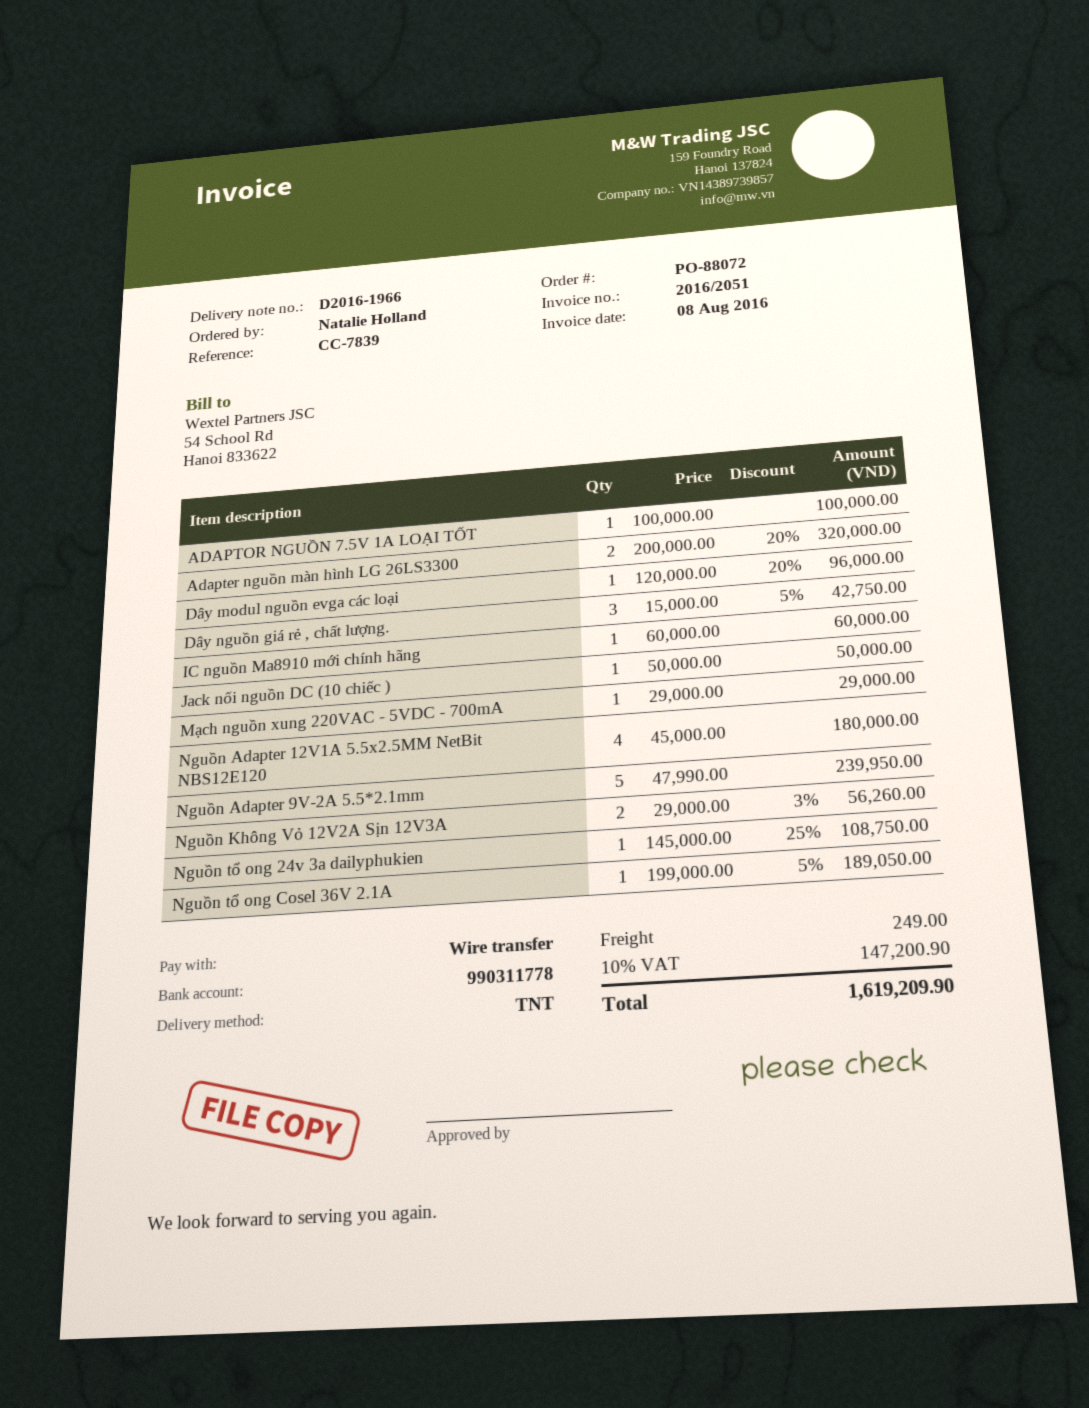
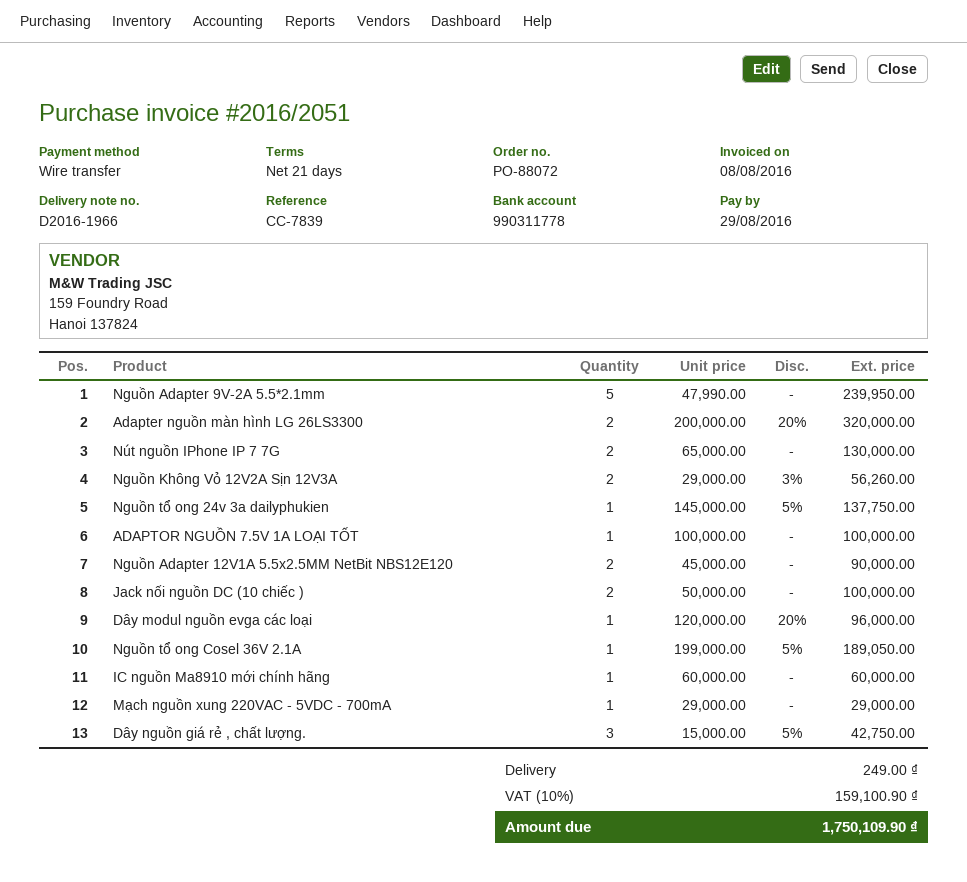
Jack nối nguồn DC (10 chiếc ): 1 x 50000.00 = 50000.00 -> 2 x 50000.00 = 100000.00
Nguồn Adapter 12V1A 5.5x2.5MM NetBit NBS12E120: 4 x 45000.00 = 180000.00 -> 2 x 45000.00 = 90000.00
Nguồn tổ ong 24v 3a dailyphukien: 1 x 145000.00 - 25% = 108750.00 -> 1 x 145000.00 - 5% = 137750.00
Nút nguồn IPhone IP 7 7G: none -> 2 x 65000.00 = 130000.00
tax: 10% = 147200.90 -> 10% = 159100.90
total: 1619209.90 -> 1750109.90

